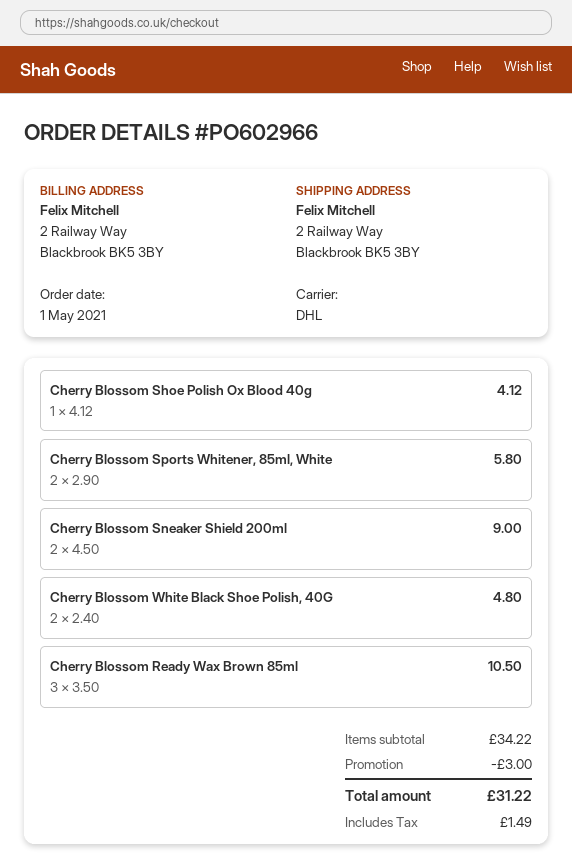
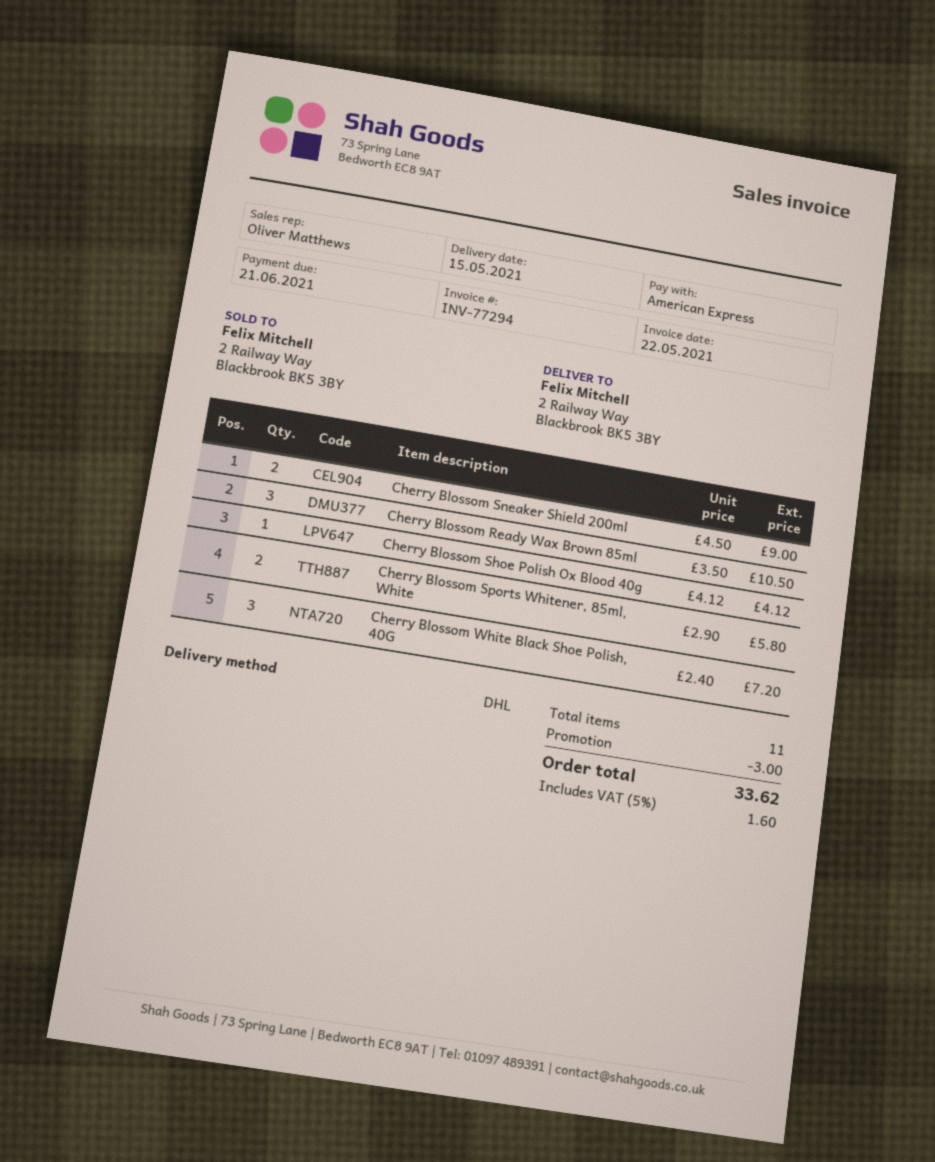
Cherry Blossom White Black Shoe Polish, 40G: 2 x 2.40 = 4.80 -> 3 x 2.40 = 7.20
tax: 1.49 -> 1.60
total: 31.22 -> 33.62

